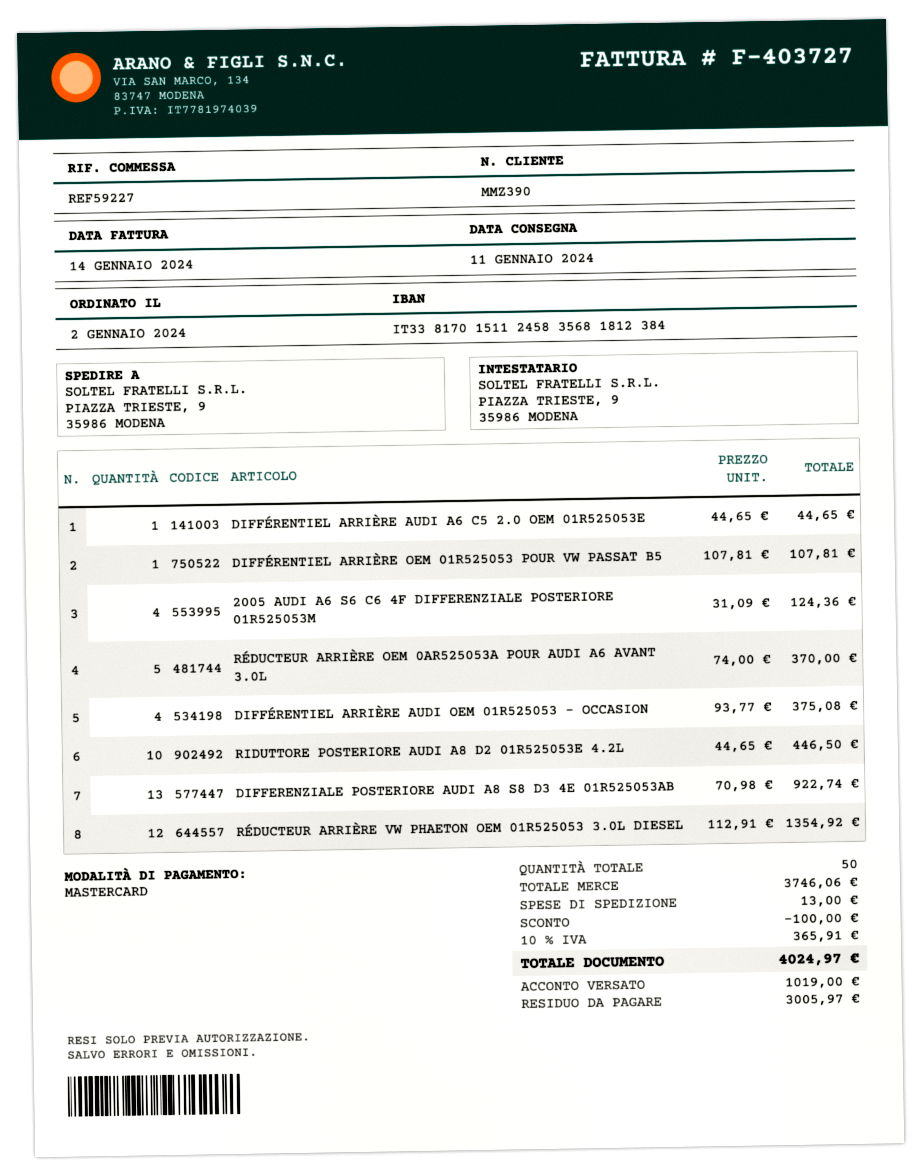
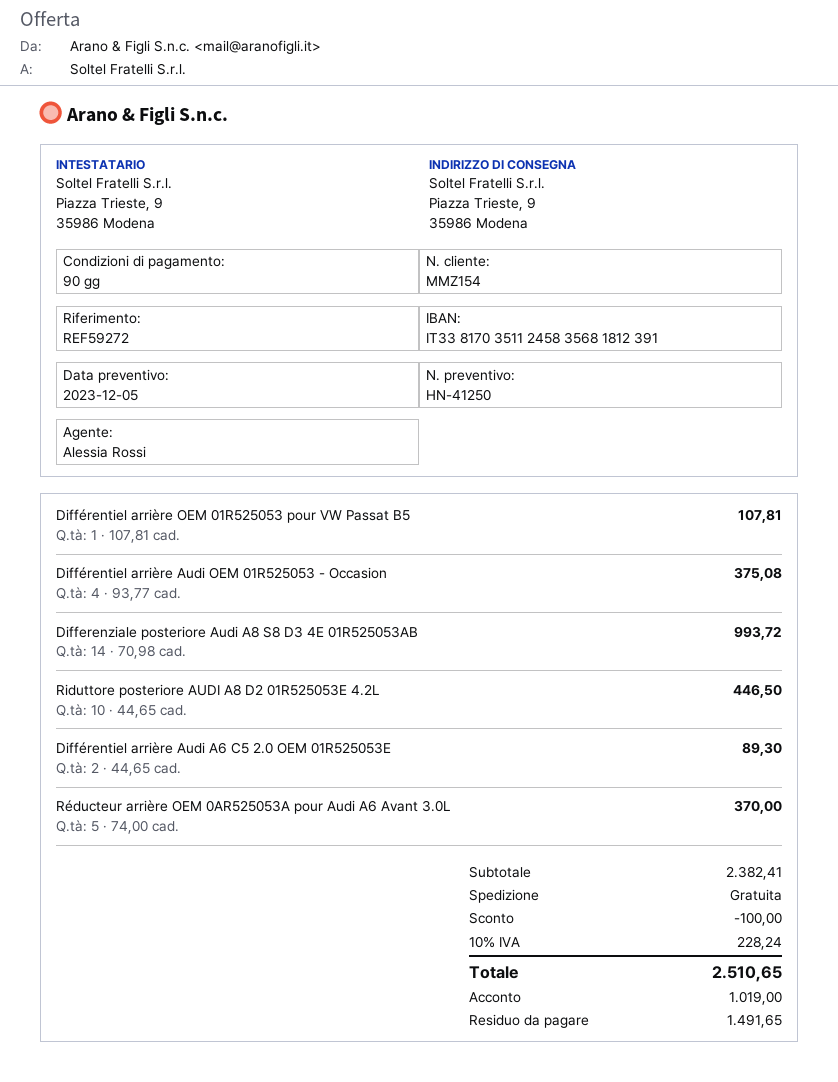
customer number: MMZ390 -> MMZ154
reference: REF59227 -> REF59272
bank account: IT3381701511245835681812384 -> IT3381703511245835681812391
DIFFÉRENTIEL ARRIÈRE AUDI A6 C5 2.0 OEM 01R525053E: 1 x 44.65 = 44.65 -> 2 x 44.65 = 89.30
2005 AUDI A6 S6 C6 4F DIFFERENZIALE POSTERIORE 01R525053M: 4 x 31.09 = 124.36 -> none
DIFFERENZIALE POSTERIORE AUDI A8 S8 D3 4E 01R525053AB: 13 x 70.98 = 922.74 -> 14 x 70.98 = 993.72
RÉDUCTEUR ARRIÈRE VW PHAETON OEM 01R525053 3.0L DIESEL: 12 x 112.91 = 1354.92 -> none
subtotal: 3746.06 -> 2382.41
shipping: 13.00 -> 0.00
tax: 10% = 365.91 -> 10% = 228.24
total: 4024.97 -> 2510.65
balance: 3005.97 -> 1491.65

